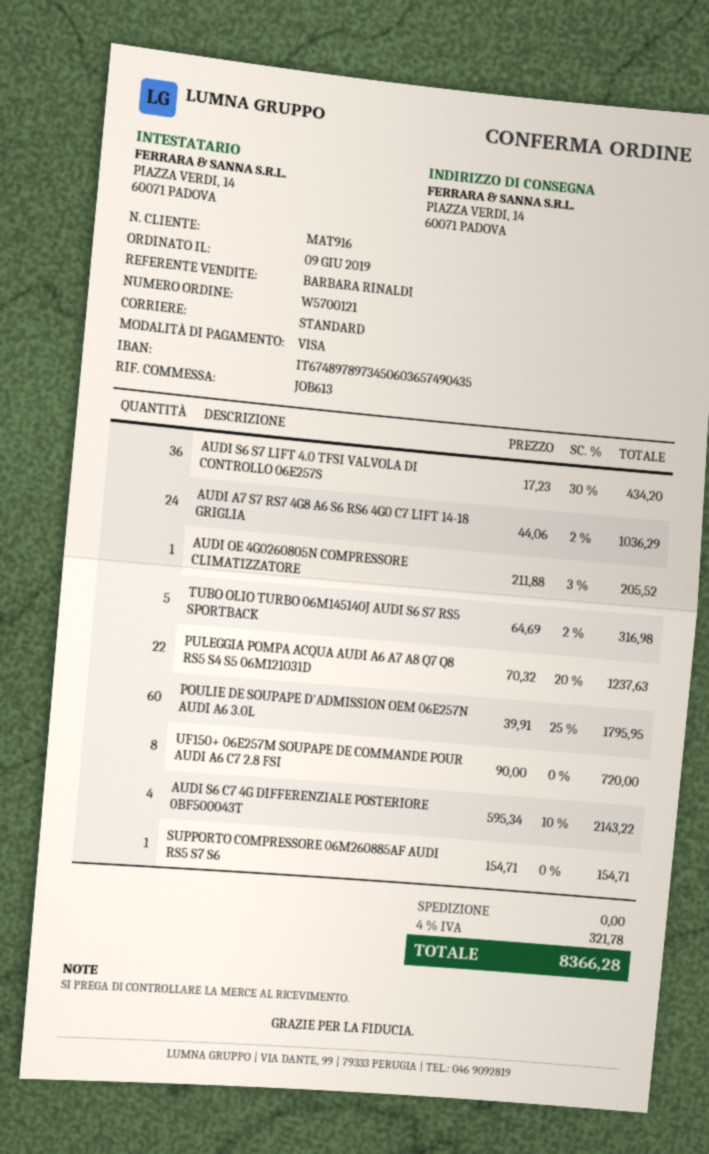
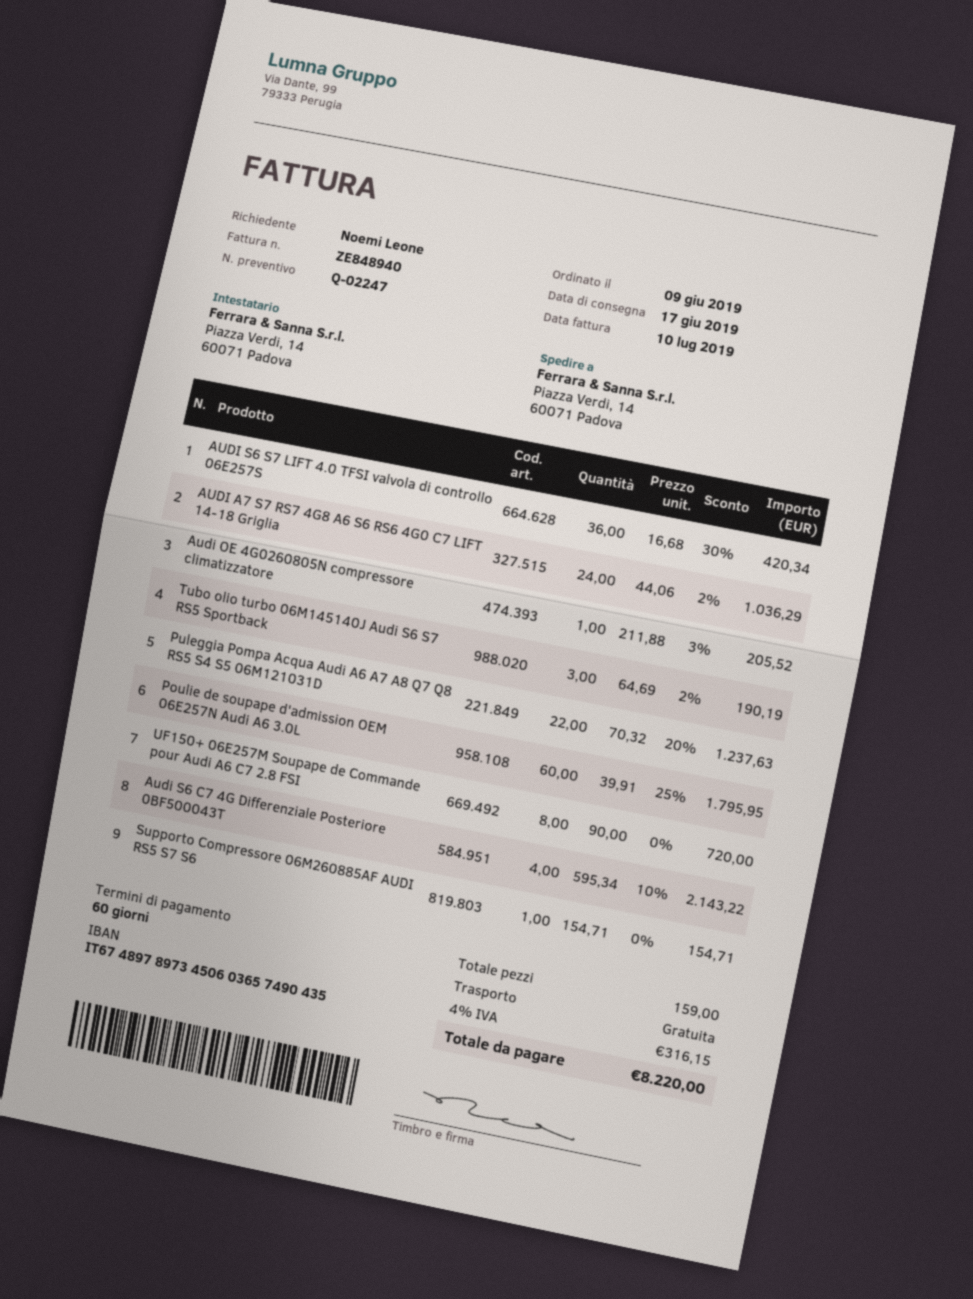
AUDI S6 S7 LIFT 4.0 TFSI VALVOLA DI CONTROLLO 06E257S: 36 x 17.23 - 30% = 434.20 -> 36 x 16.68 - 30% = 420.34
TUBO OLIO TURBO 06M145140J AUDI S6 S7 RS5 SPORTBACK: 5 x 64.69 - 2% = 316.98 -> 3 x 64.69 - 2% = 190.19
tax: 4% = 321.78 -> 4% = 316.15
total: 8366.28 -> 8220.00

